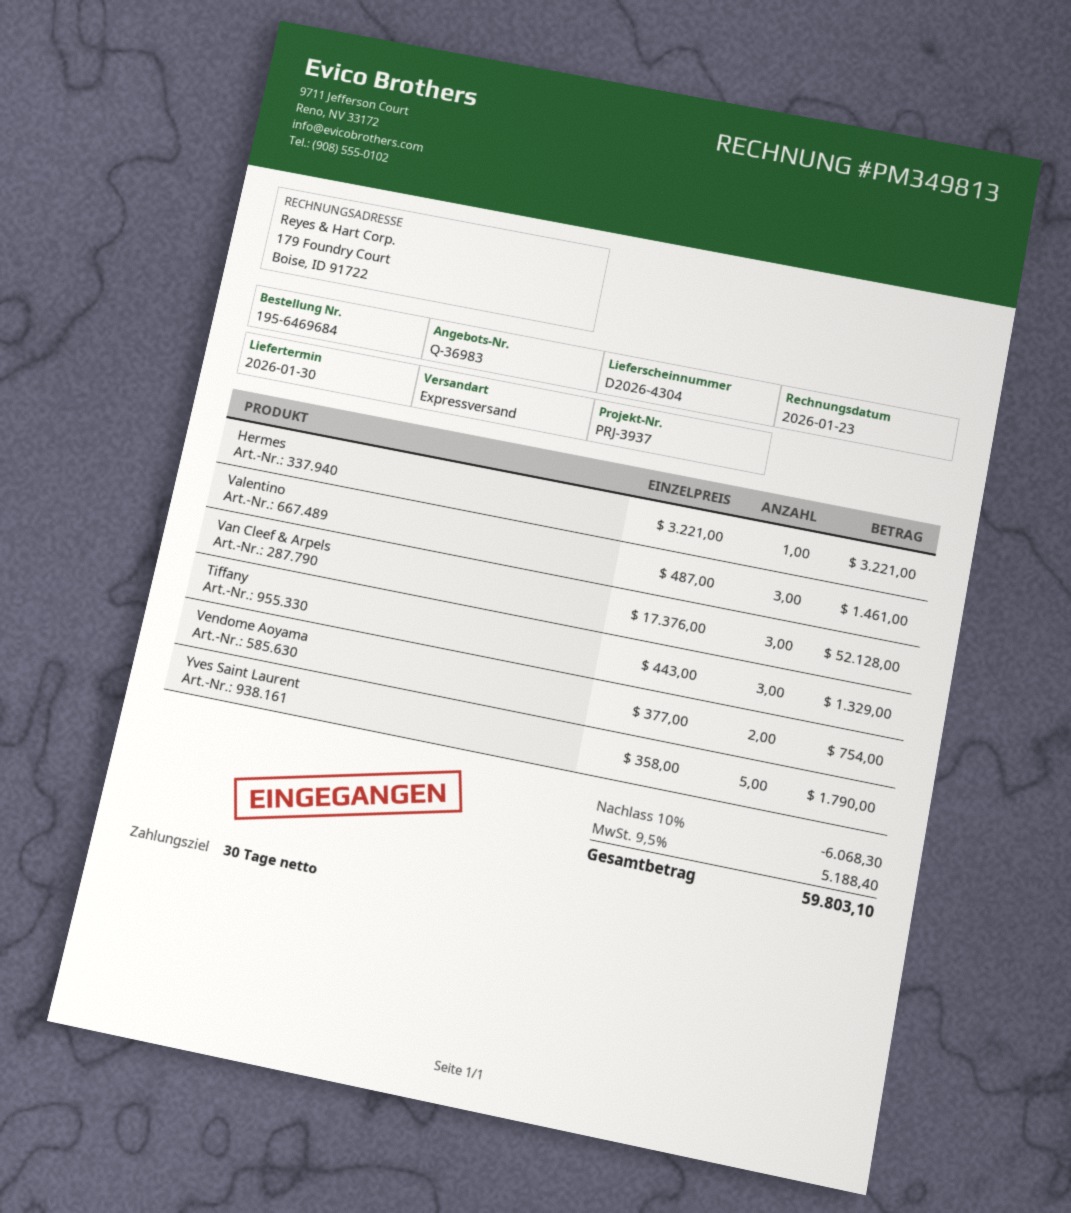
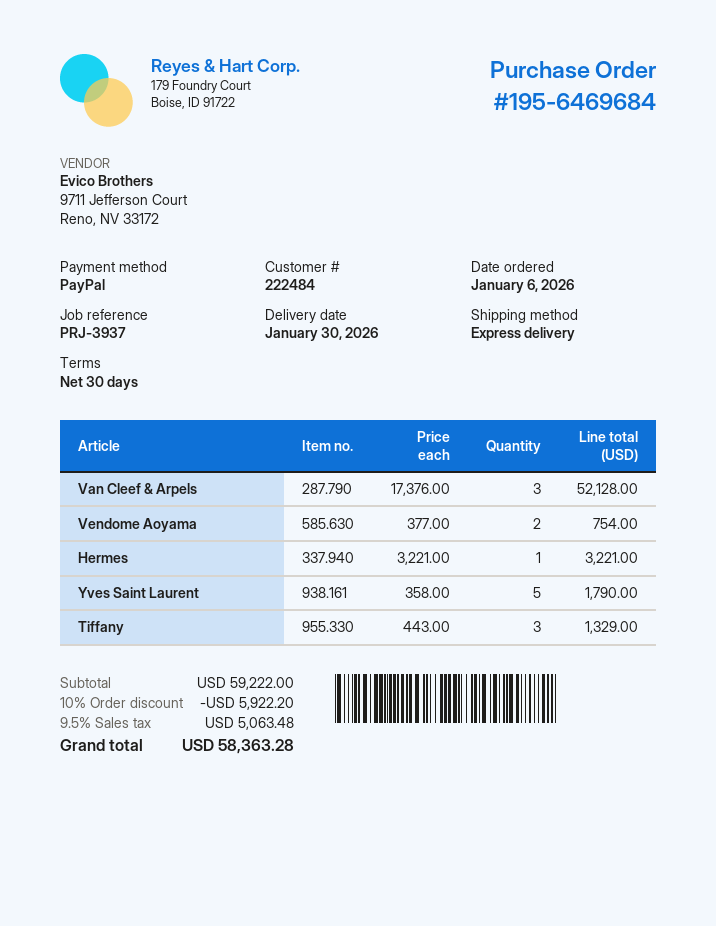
Valentino: 3 x 487.00 = 1461.00 -> none
discount: 10% = 6068.30 -> 10% = 5922.20
tax: 9.5% = 5188.40 -> 9.5% = 5063.48
total: 59803.10 -> 58363.28

